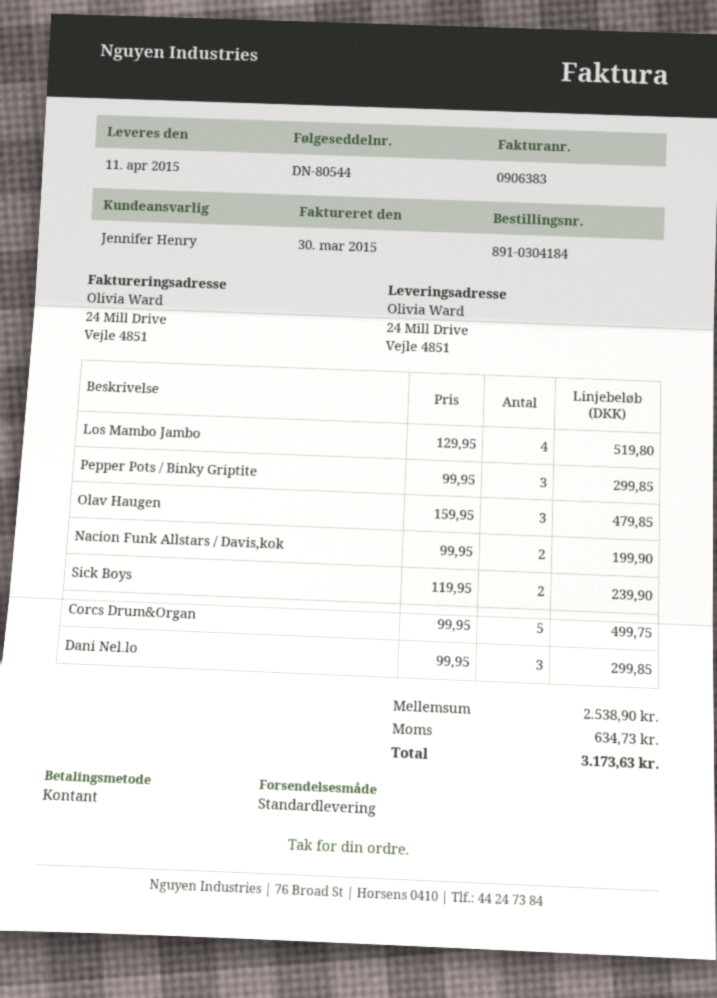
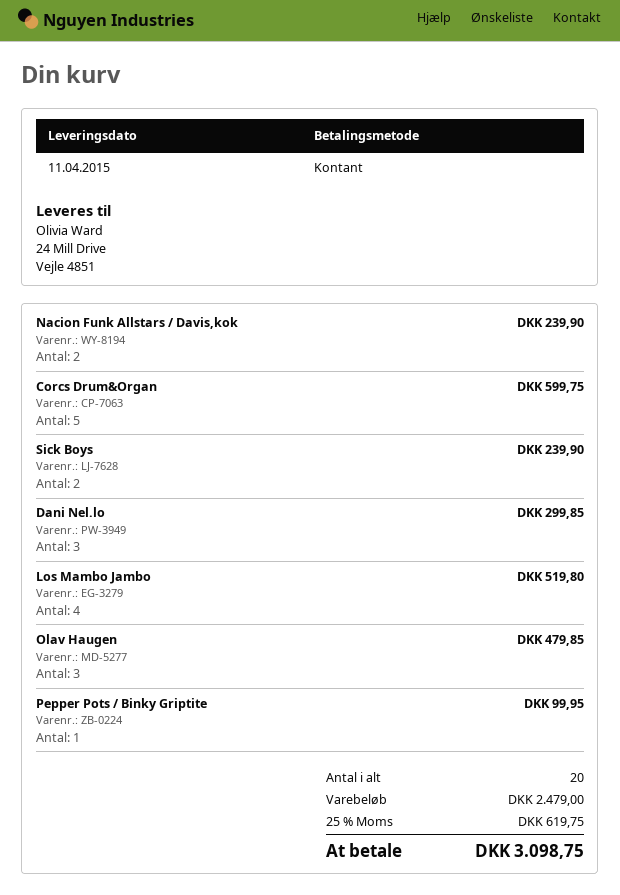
Pepper Pots / Binky Griptite: 3 for 299.85 -> 1 for 99.95
Nacion Funk Allstars / Davis,kok: 2 for 199.90 -> 2 for 239.90
Corcs Drum&Organ: 5 for 499.75 -> 5 for 599.75
subtotal: 2538.90 -> 2479.00
tax: 634.73 -> 619.75
total: 3173.63 -> 3098.75

